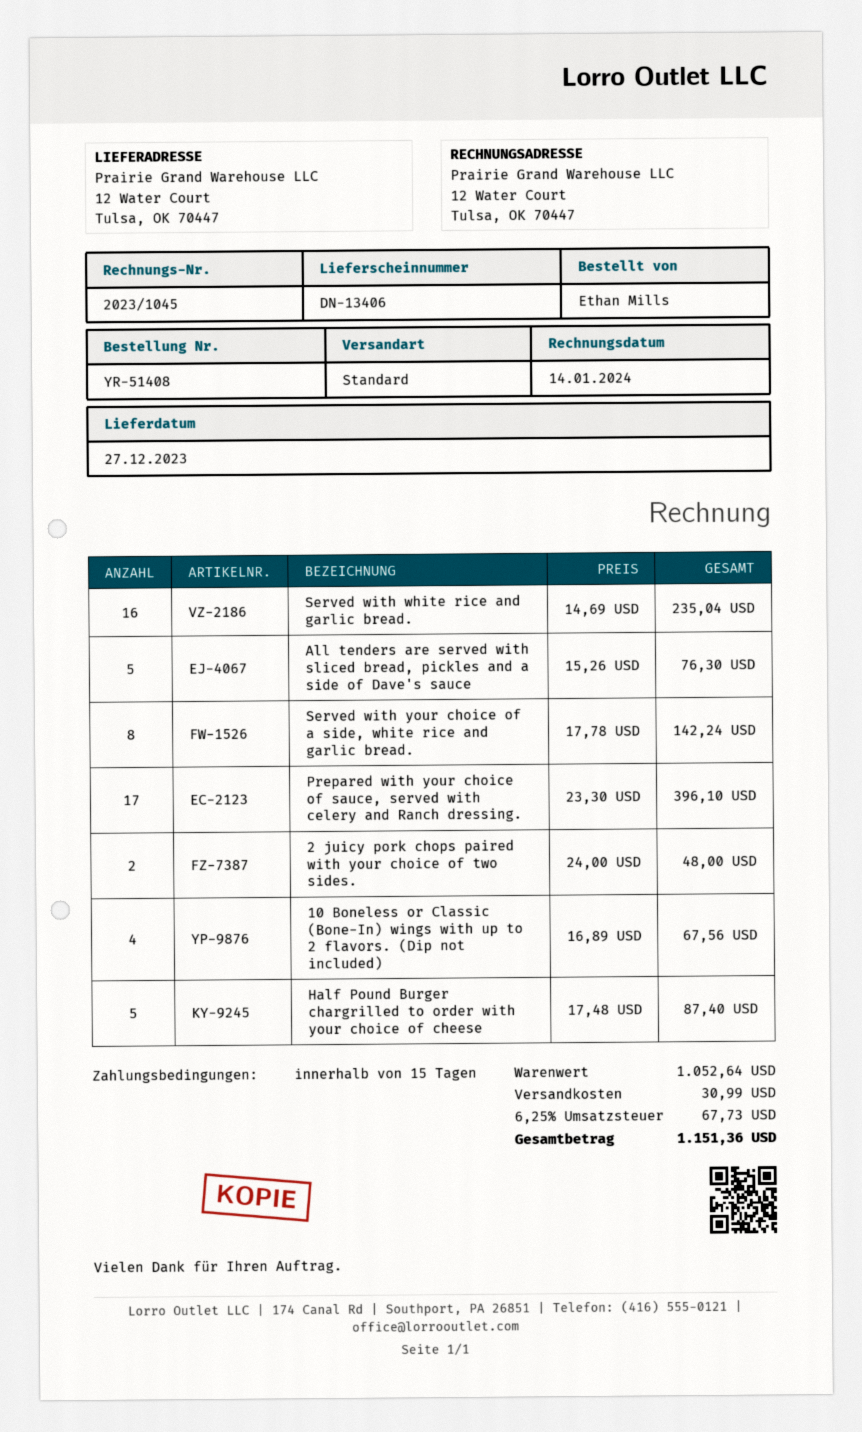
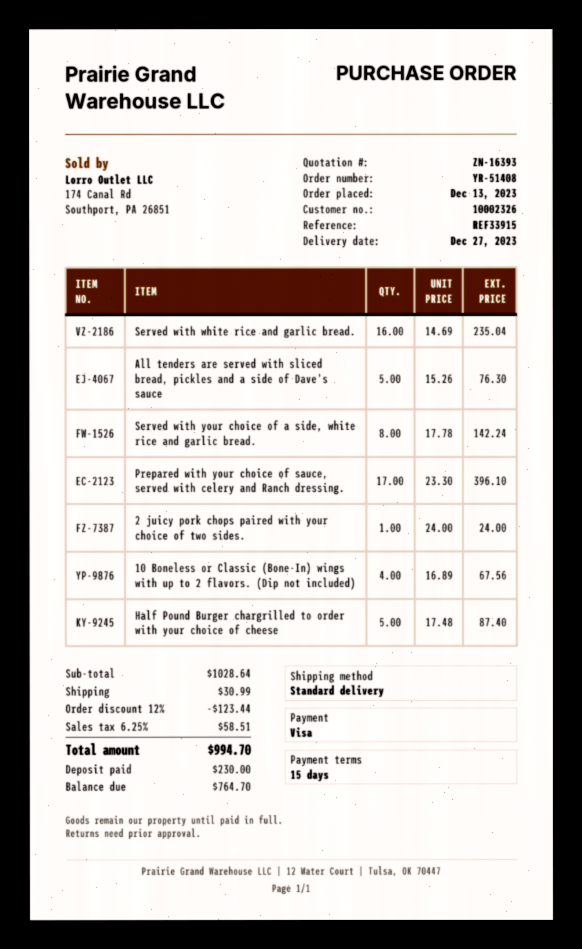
2 juicy pork chops paired with your choice of two sides.: 2 x 24.00 = 48.00 -> 1 x 24.00 = 24.00
subtotal: 1052.64 -> 1028.64
discount: none -> 12% = 123.44
tax: 6.25% = 67.73 -> 6.25% = 58.51
total: 1151.36 -> 994.70

